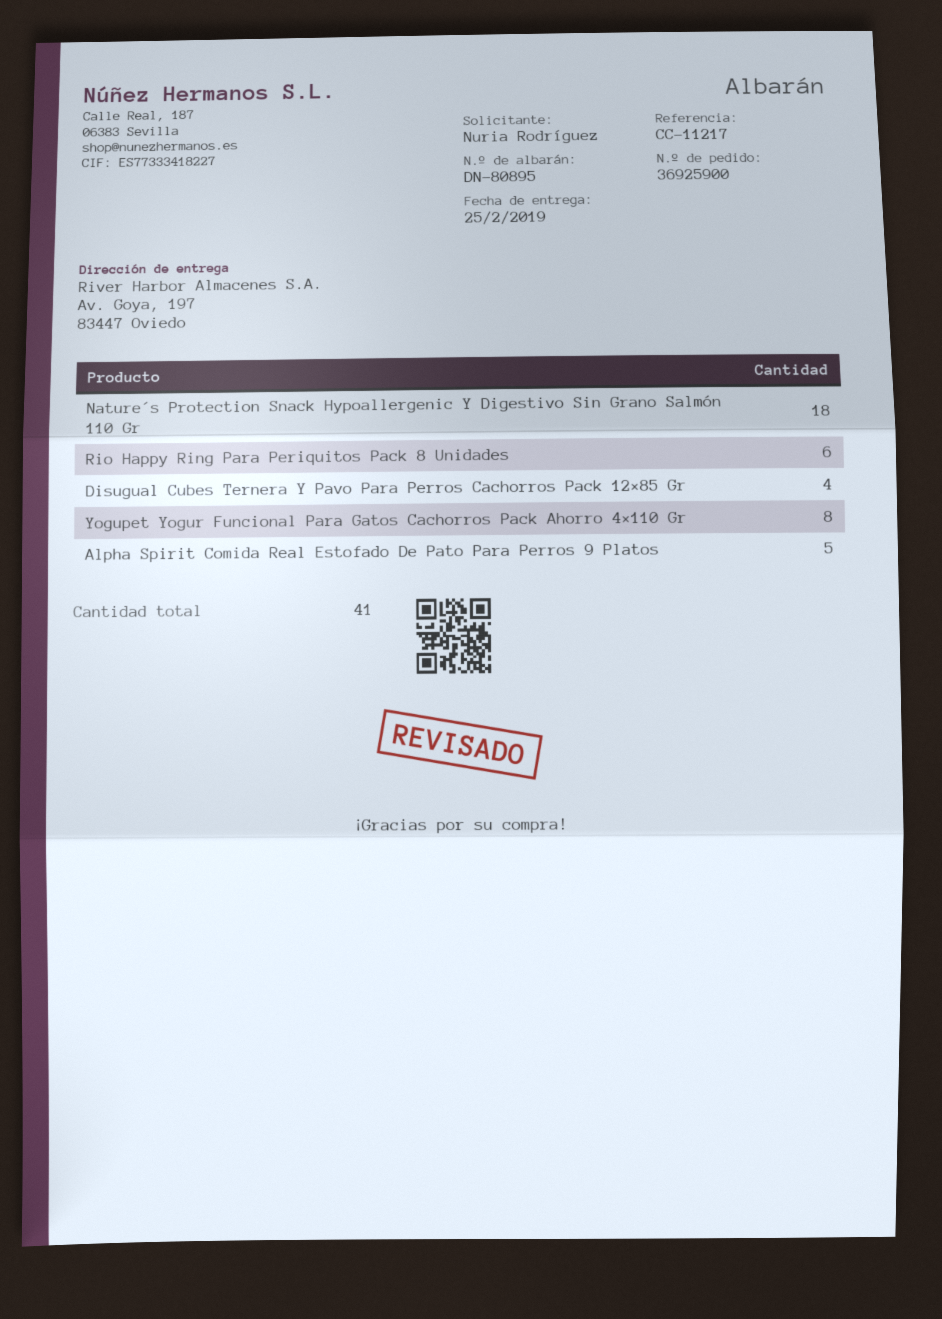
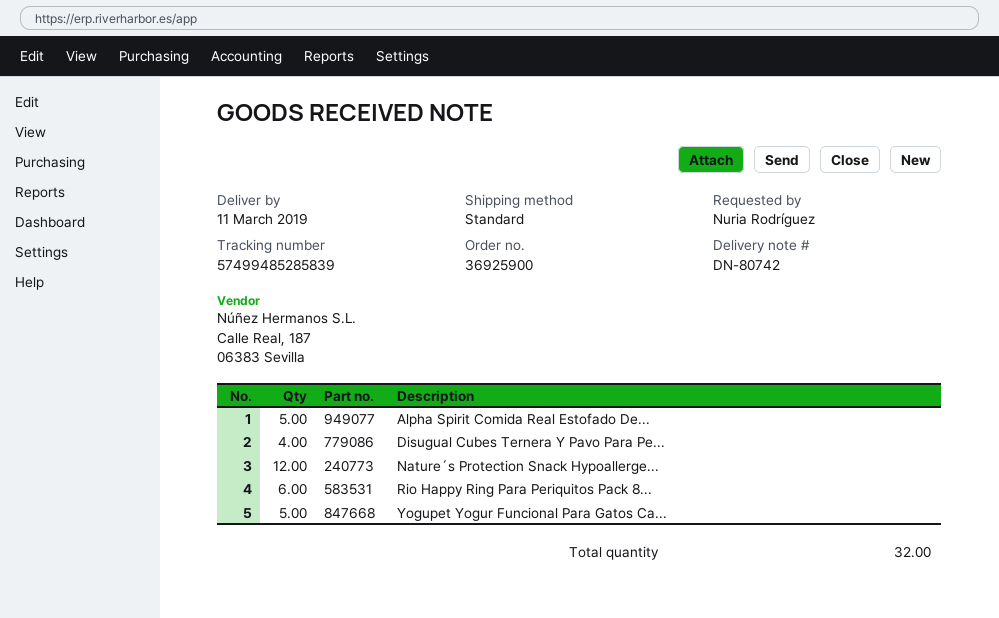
delivery note number: DN-80895 -> DN-80742
delivery date: 2019-02-25 -> 2019-03-11
Nature´s Protection Snack Hypoallergenic Y Digestivo Sin Grano Salmón 110 Gr: 18 -> 12
Yogupet Yogur Funcional Para Gatos Cachorros Pack Ahorro 4×110 Gr: 8 -> 5
total quantity: 41 -> 32

